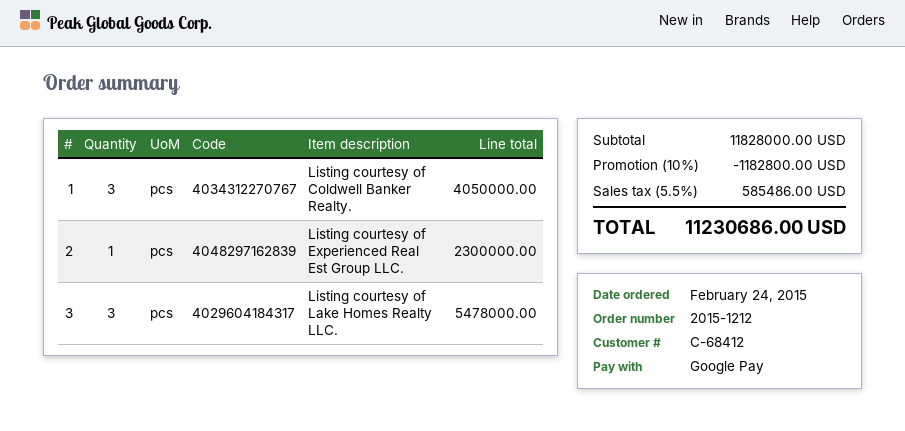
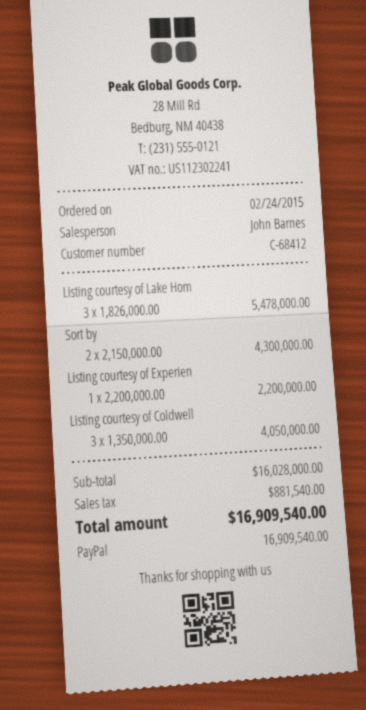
payment method: Google Pay -> PayPal
Listing courtesy of Experienced Real Est Group LLC.: 1 for 2300000.00 -> 1 for 2200000.00
Sort by: none -> 2 for 4300000.00
subtotal: 11828000.00 -> 16028000.00
discount: 10% = 1182800.00 -> none
tax: 585486.00 -> 881540.00
total: 11230686.00 -> 16909540.00

